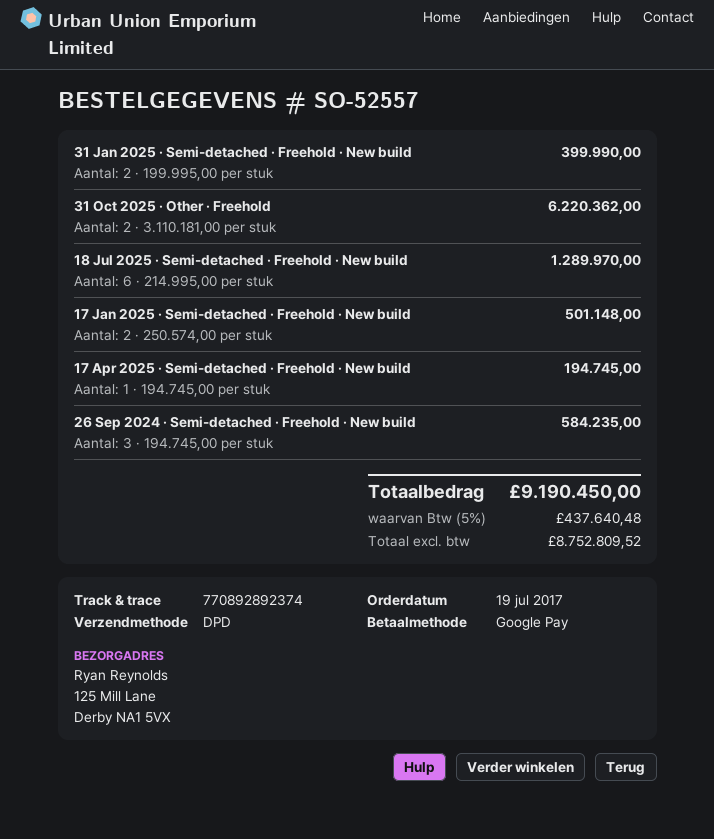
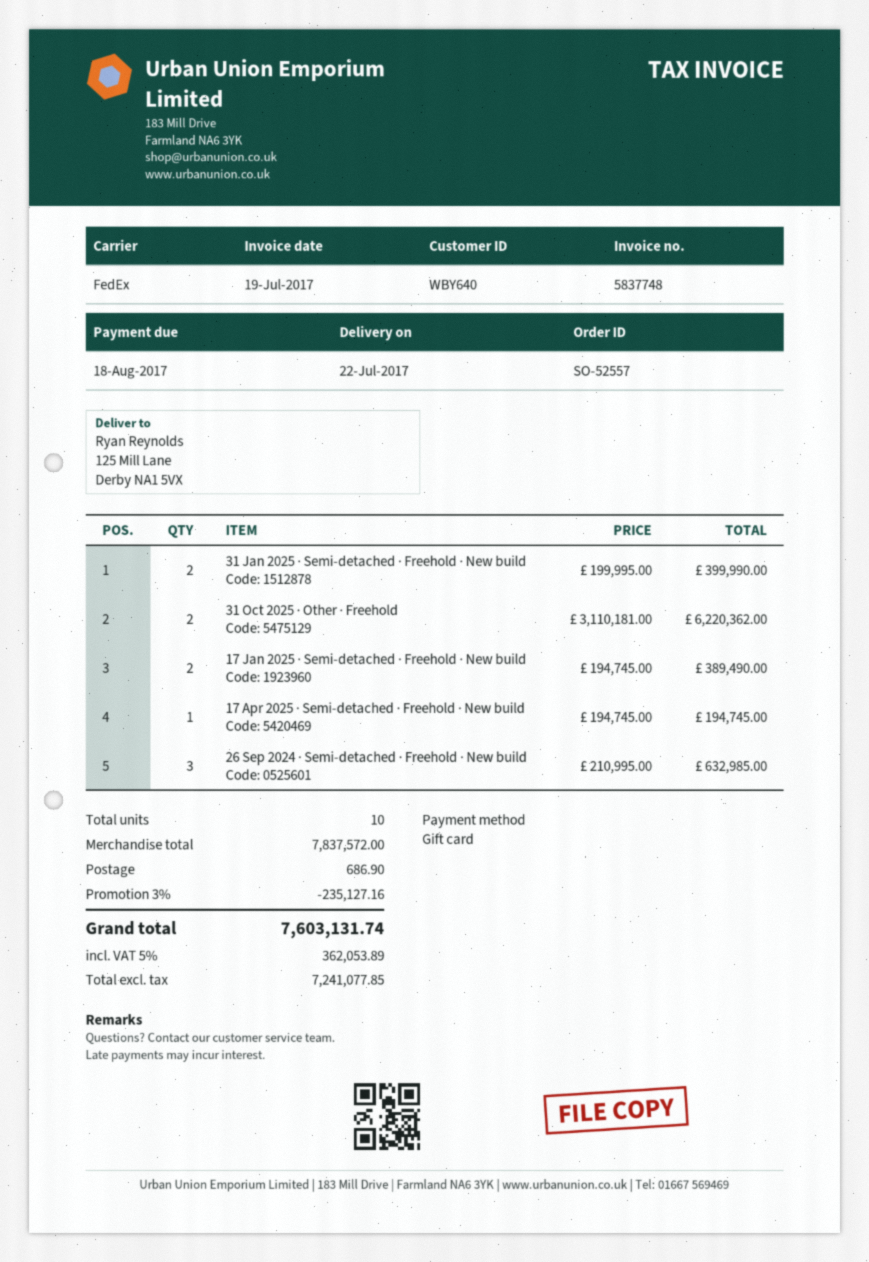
payment method: Google Pay -> gift card
shipping method: DPD -> FedEx
18 Jul 2025 · Semi-detached · Freehold · New build: 6 x 214995.00 = 1289970.00 -> none
17 Jan 2025 · Semi-detached · Freehold · New build: 2 x 250574.00 = 501148.00 -> 2 x 194745.00 = 389490.00
26 Sep 2024 · Semi-detached · Freehold · New build: 3 x 194745.00 = 584235.00 -> 3 x 210995.00 = 632985.00
discount: none -> 3% = 235127.16
shipping: none -> 686.90
net: 8752809.52 -> 7241077.85
tax: 5% = 437640.48 -> 5% = 362053.89
total: 9190450.00 -> 7603131.74

